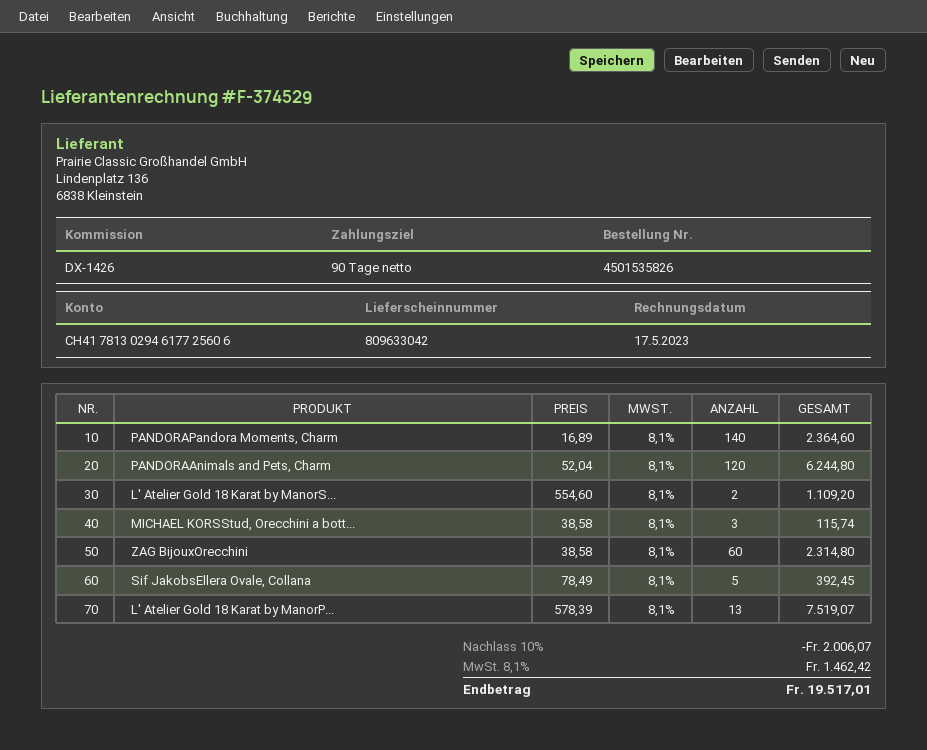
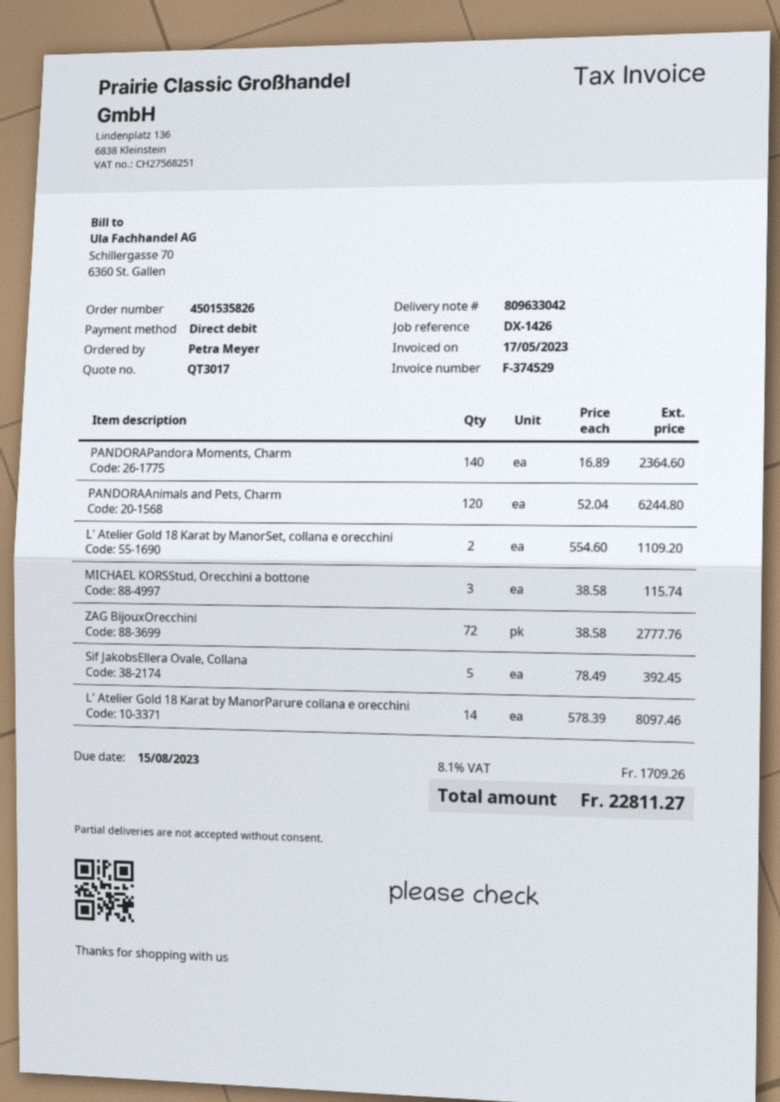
ZAG BijouxOrecchini: 60 x 38.58 = 2314.80 -> 72 x 38.58 = 2777.76
L' Atelier Gold 18 Karat by ManorP...: 13 x 578.39 = 7519.07 -> 14 x 578.39 = 8097.46
discount: 10% = 2006.07 -> none
tax: 8.1% = 1462.42 -> 8.1% = 1709.26
total: 19517.01 -> 22811.27

